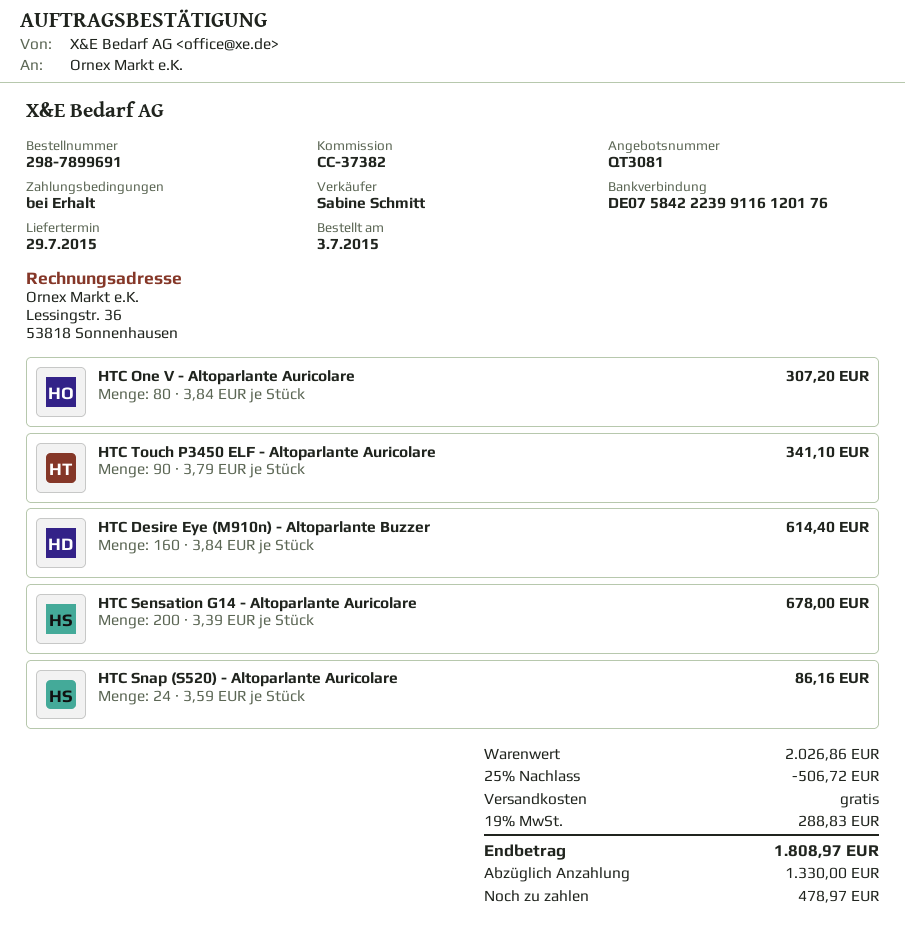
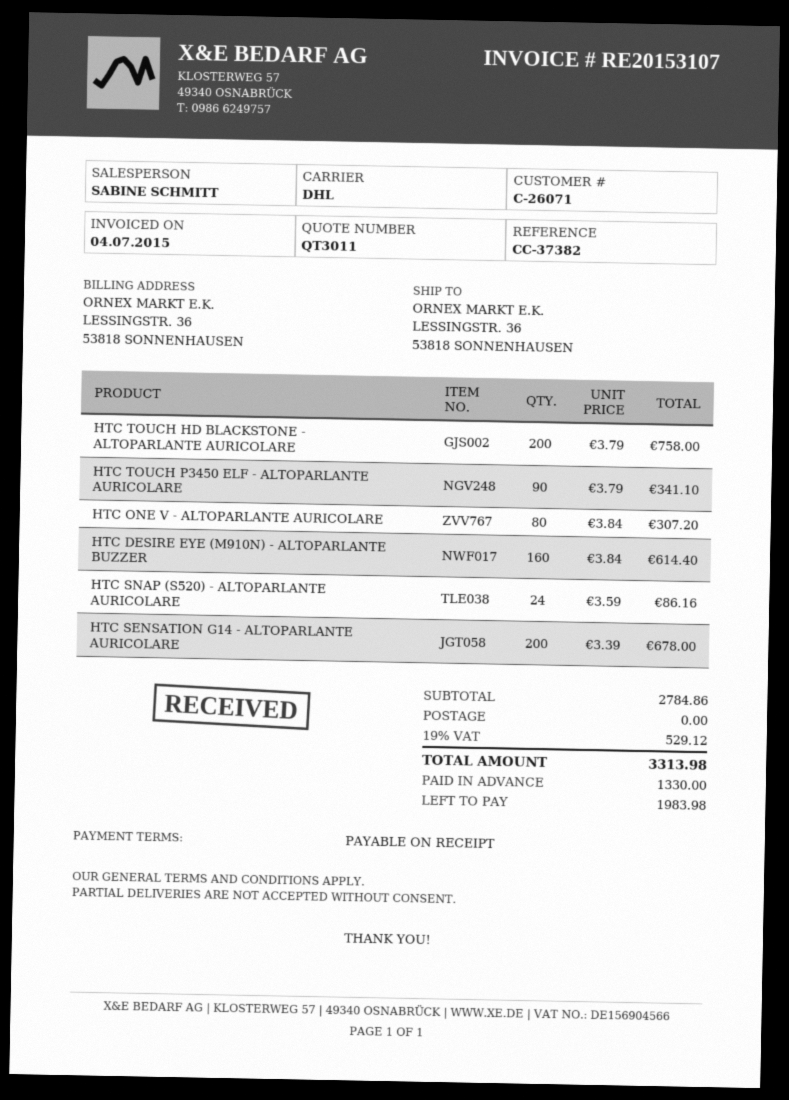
quote number: QT3081 -> QT3011
HTC TOUCH HD BLACKSTONE - ALTOPARLANTE AURICOLARE: none -> 200 x 3.79 = 758.00
subtotal: 2026.86 -> 2784.86
discount: 25% = 506.72 -> none
tax: 19% = 288.83 -> 19% = 529.12
total: 1808.97 -> 3313.98
balance: 478.97 -> 1983.98

